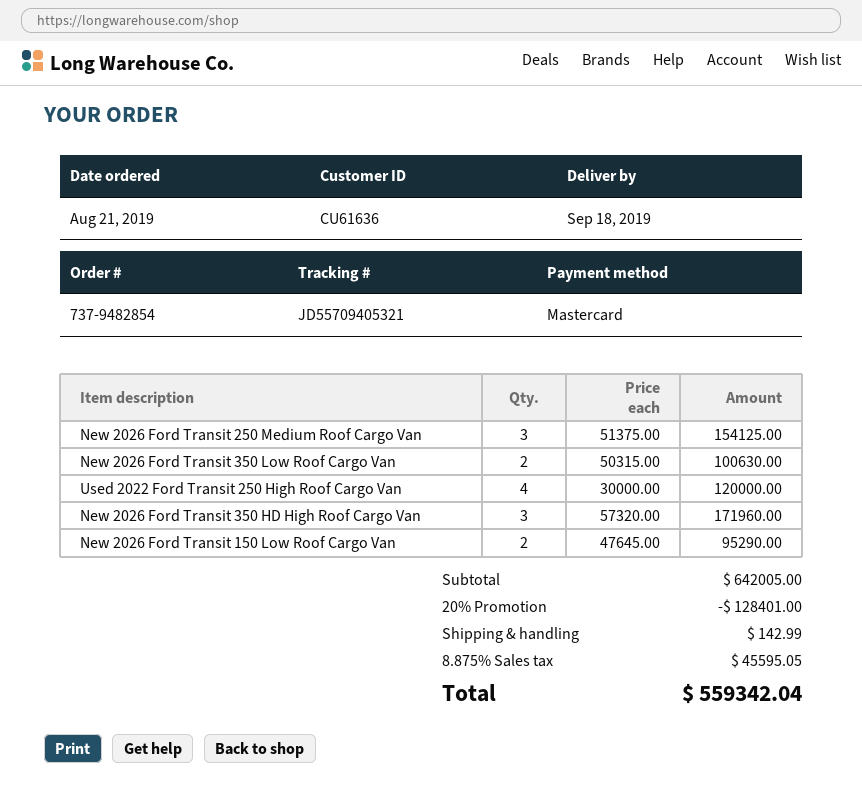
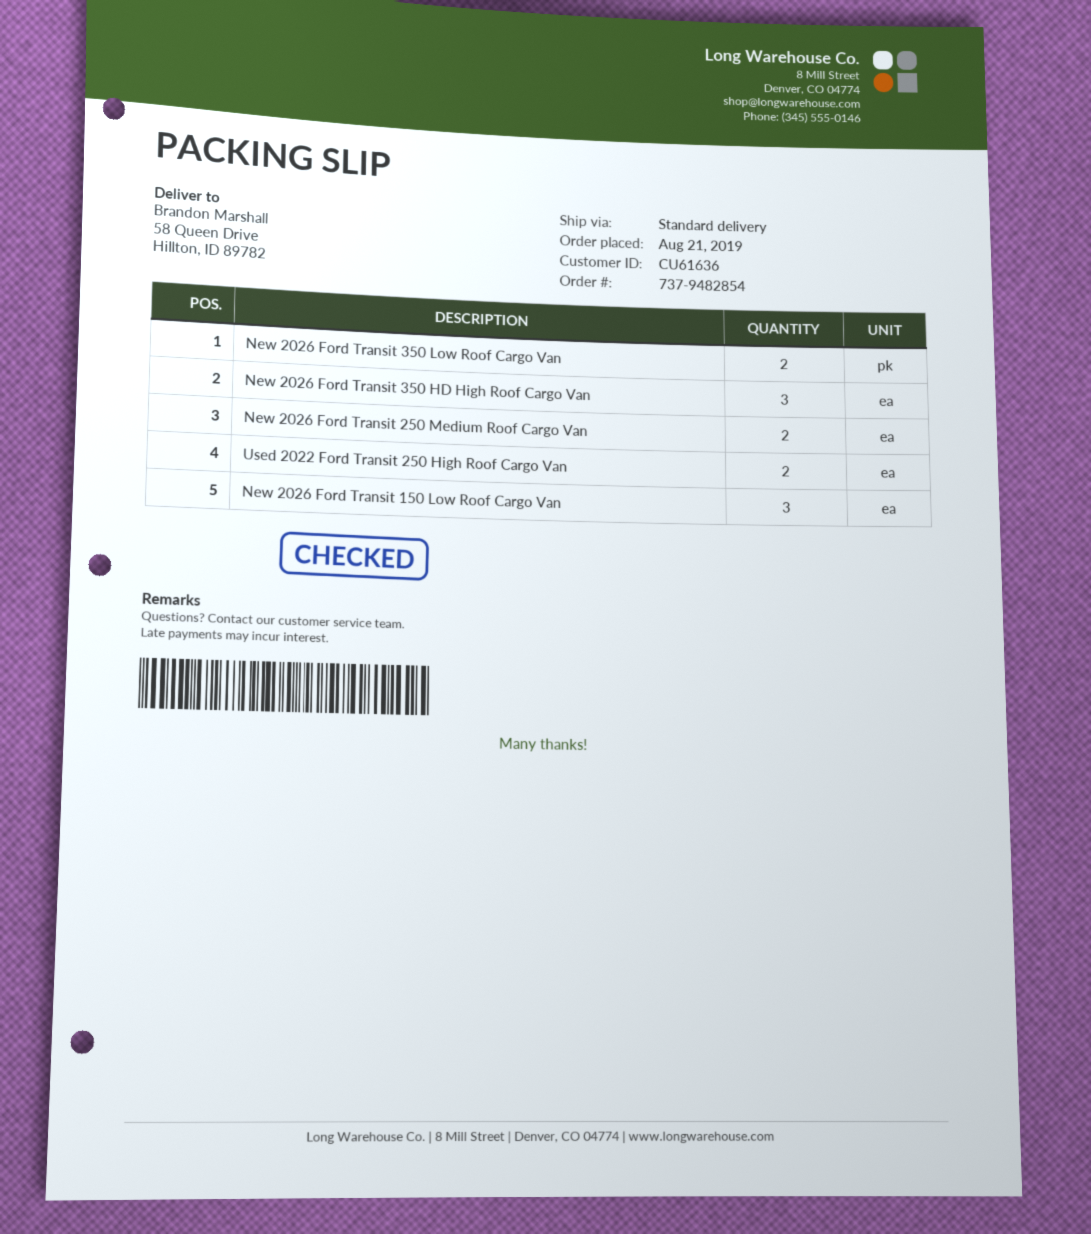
New 2026 Ford Transit 250 Medium Roof Cargo Van: 3 -> 2
Used 2022 Ford Transit 250 High Roof Cargo Van: 4 -> 2
New 2026 Ford Transit 150 Low Roof Cargo Van: 2 -> 3

